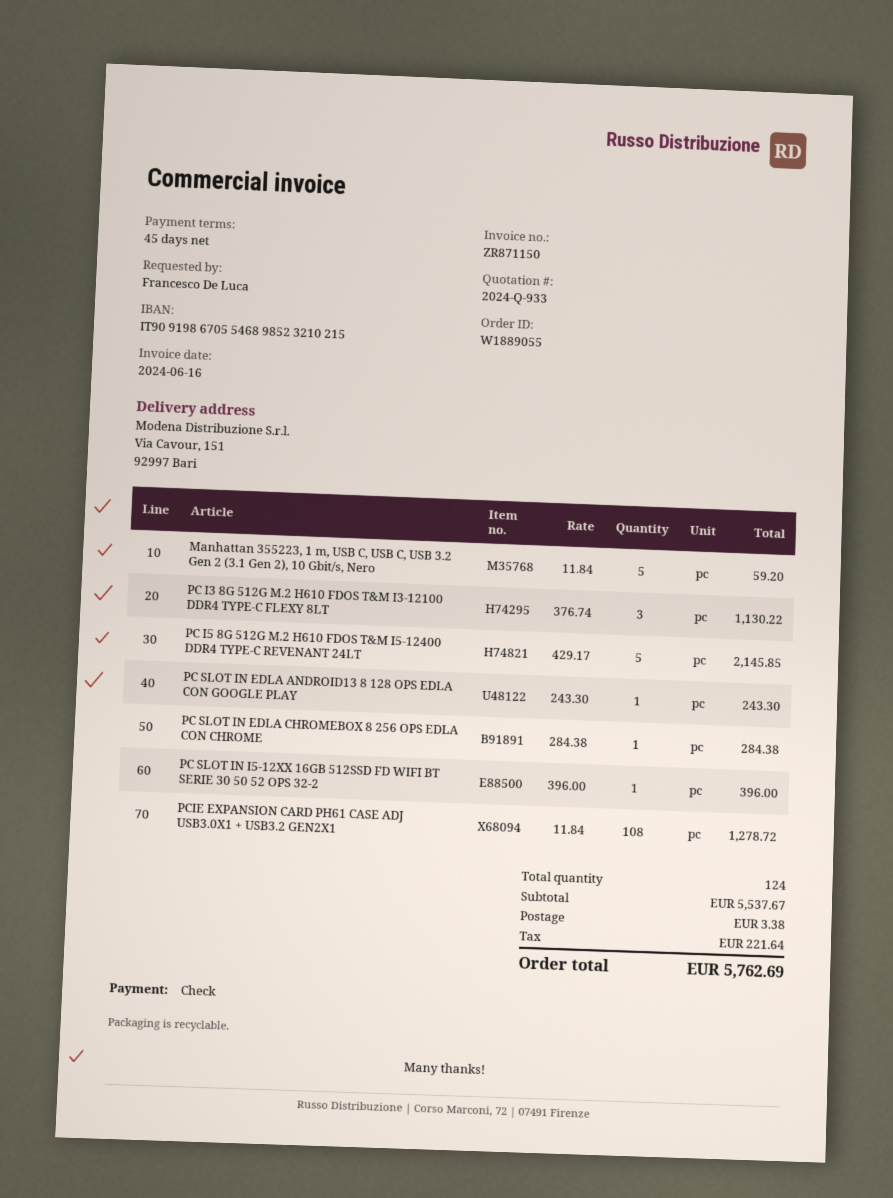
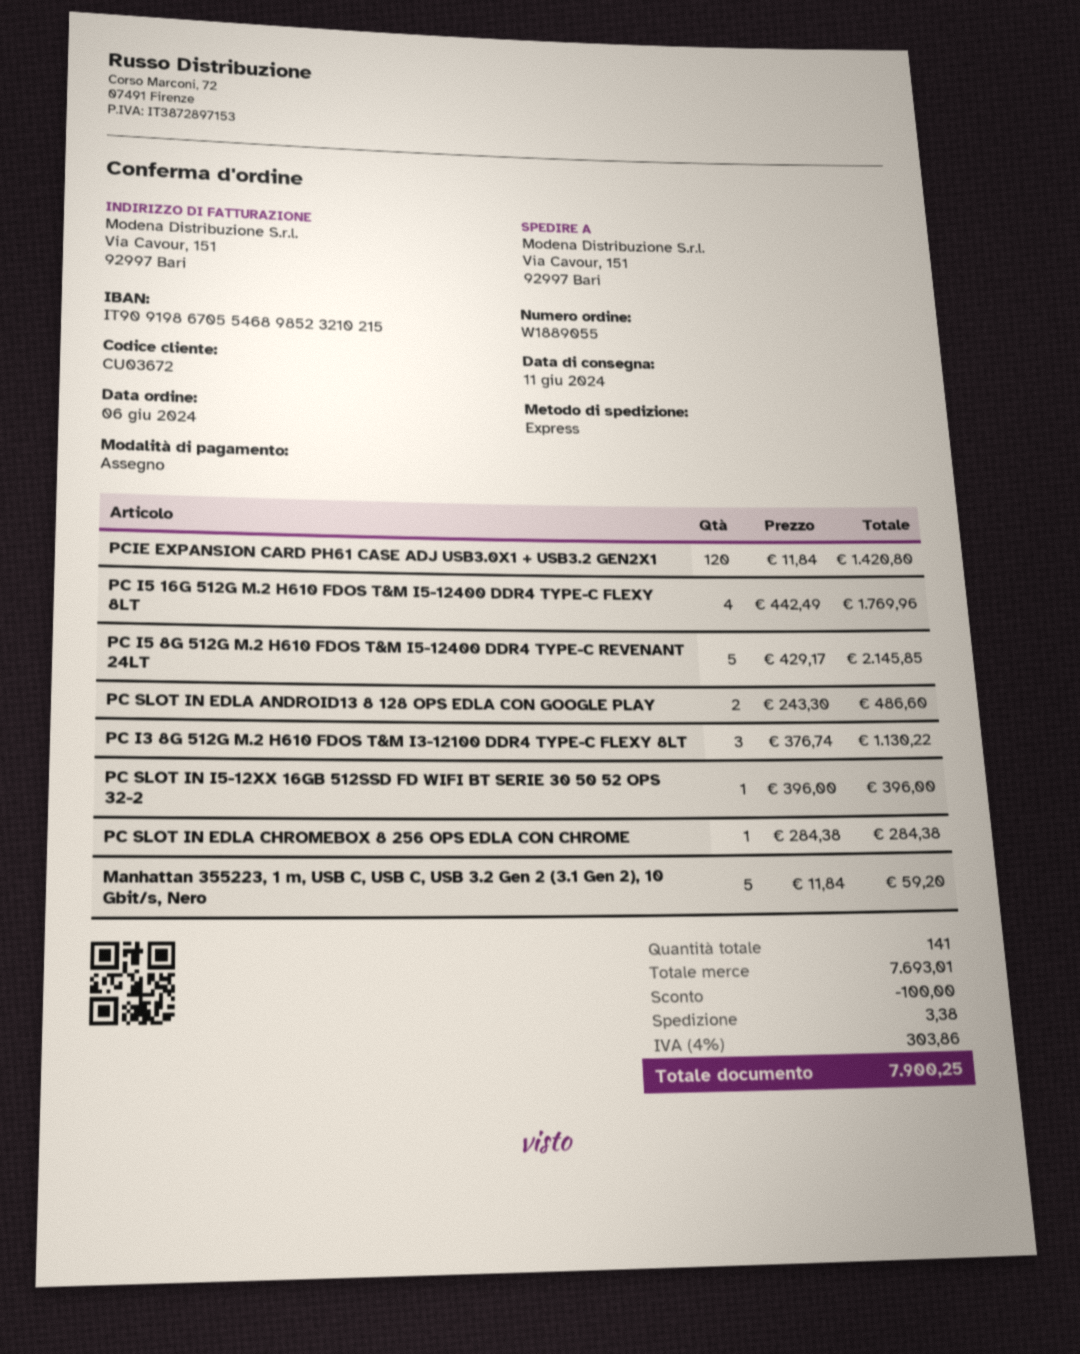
PC SLOT IN EDLA ANDROID13 8 128 OPS EDLA CON GOOGLE PLAY: 1 x 243.30 = 243.30 -> 2 x 243.30 = 486.60
PCIE EXPANSION CARD PH61 CASE ADJ USB3.0X1 + USB3.2 GEN2X1: 108 x 11.84 = 1278.72 -> 120 x 11.84 = 1420.80
PC I5 16G 512G M.2 H610 FDOS T&M I5-12400 DDR4 TYPE-C FLEXY 8LT: none -> 4 x 442.49 = 1769.96
total quantity: 124 -> 141
subtotal: 5537.67 -> 7693.01
discount: none -> 100.00
tax: 221.64 -> 303.86
total: 5762.69 -> 7900.25

